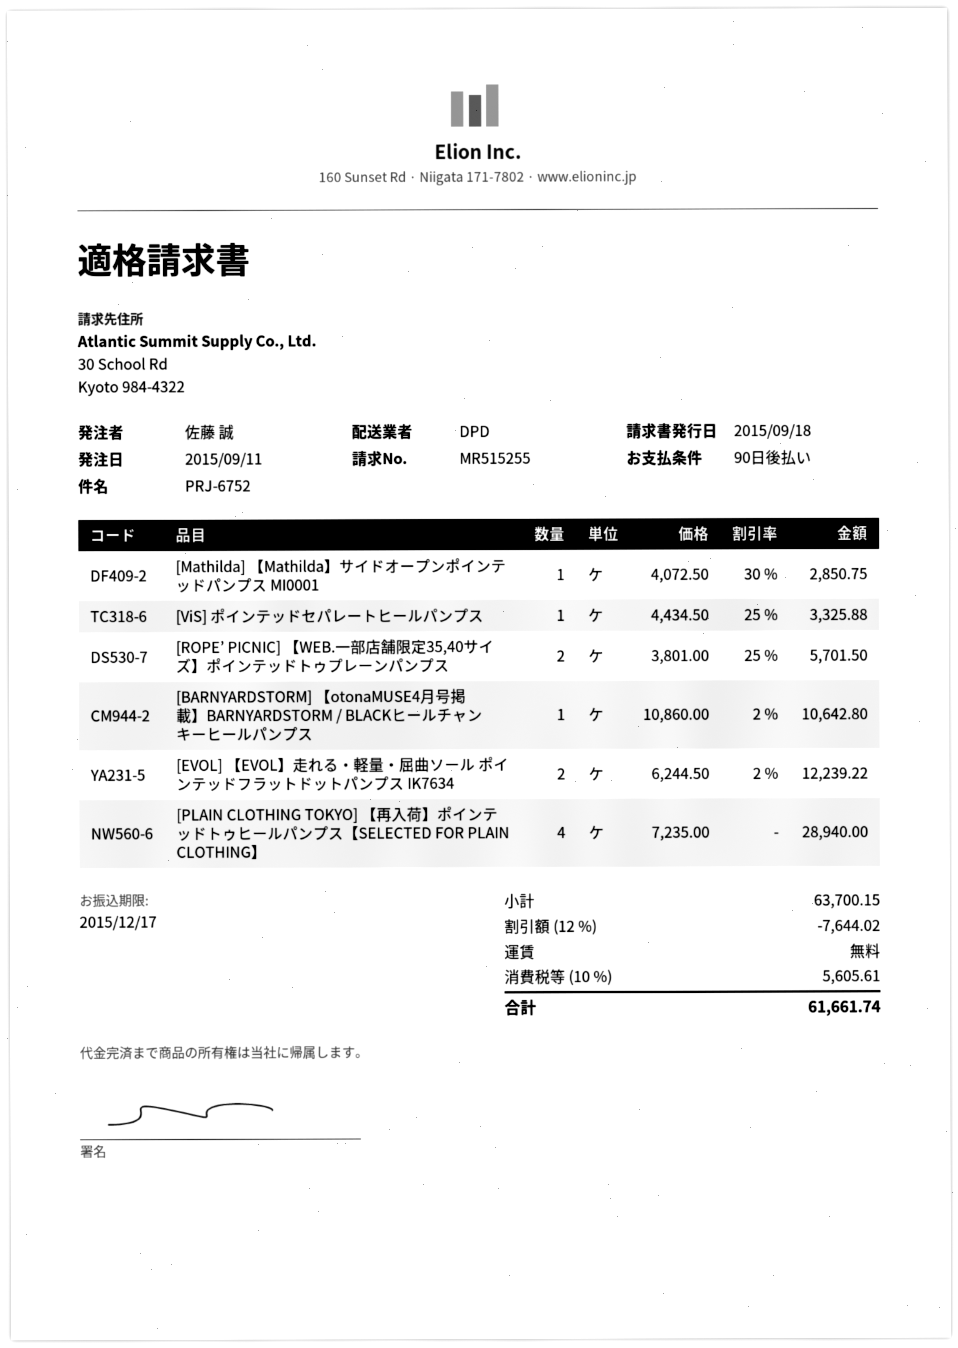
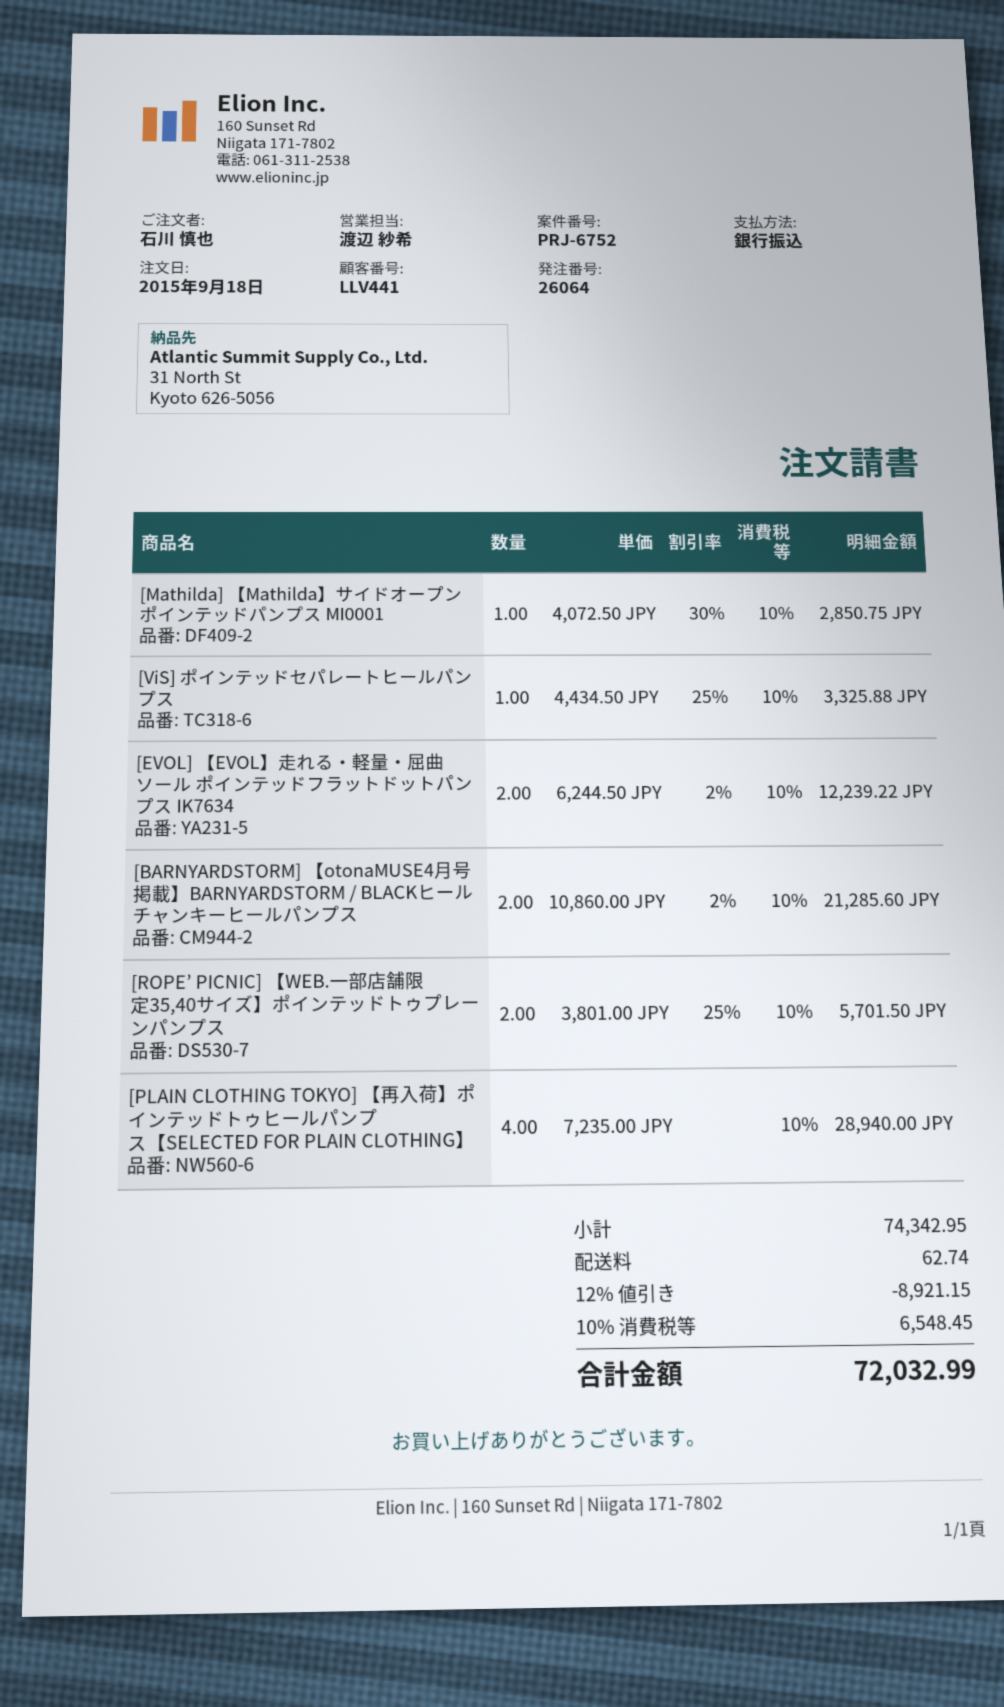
order date: 2015-09-11 -> 2015-09-18
ordered by: 佐藤 誠 -> 石川 慎也
[BARNYARDSTORM] 【otonaMUSE4月号掲載】BARNYARDSTORM / BLACKヒールチャンキーヒールパンプス: 1 x 10860.00 - 2% = 10642.80 -> 2 x 10860.00 - 2% = 21285.60
subtotal: 63700.15 -> 74342.95
discount: 12% = 7644.02 -> 12% = 8921.15
shipping: 0.00 -> 62.74
tax: 10% = 5605.61 -> 10% = 6548.45
total: 61661.74 -> 72032.99

